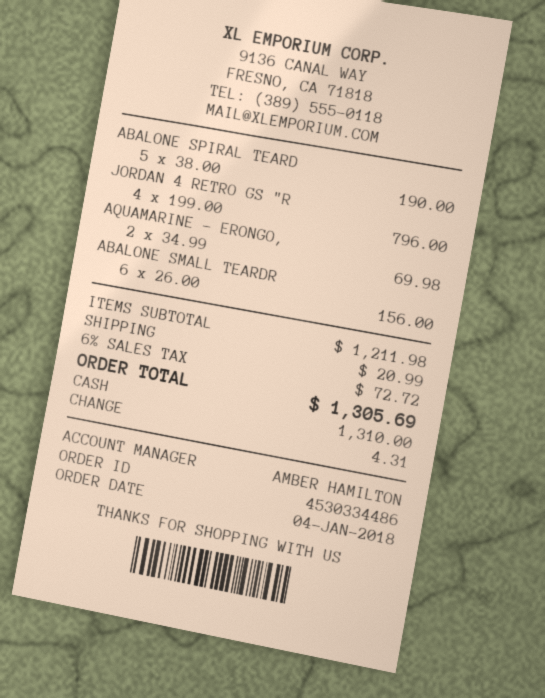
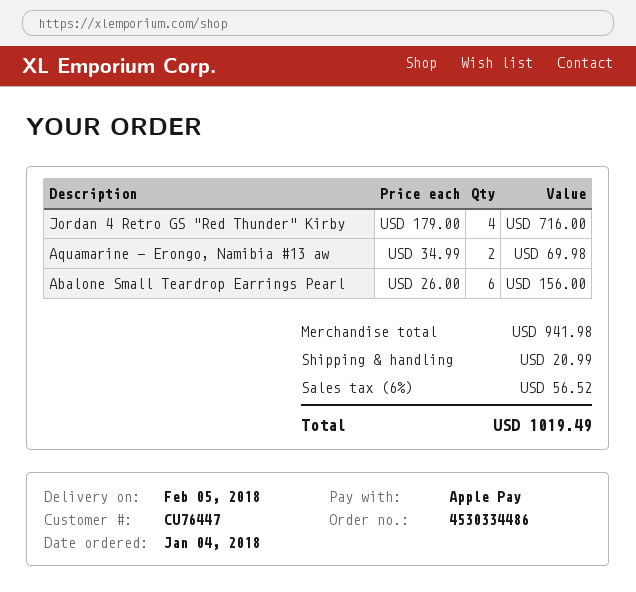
payment method: cash -> Apple Pay
ABALONE SPIRAL TEARD: 5 x 38.00 = 190.00 -> none
JORDAN 4 RETRO GS "R: 4 x 199.00 = 796.00 -> 4 x 179.00 = 716.00
subtotal: 1211.98 -> 941.98
tax: 6% = 72.72 -> 6% = 56.52
total: 1305.69 -> 1019.49

